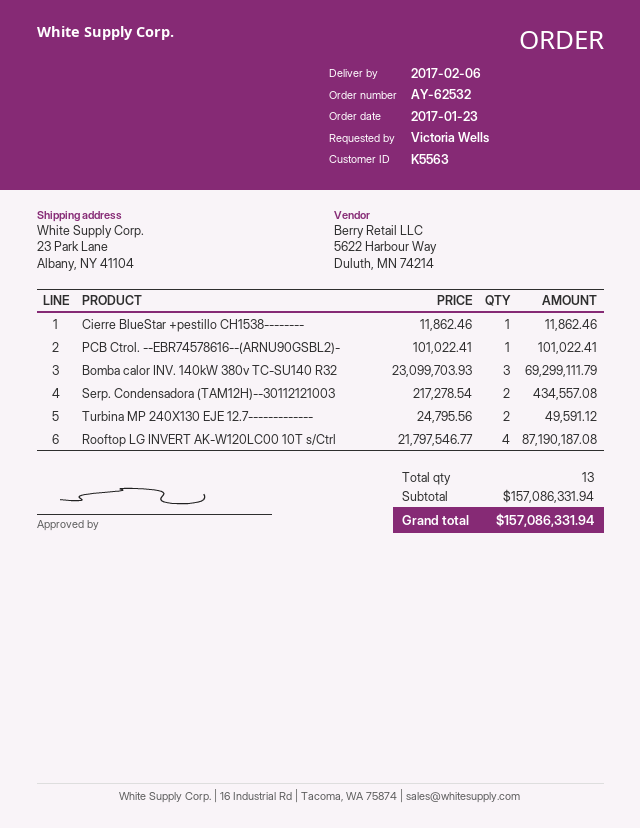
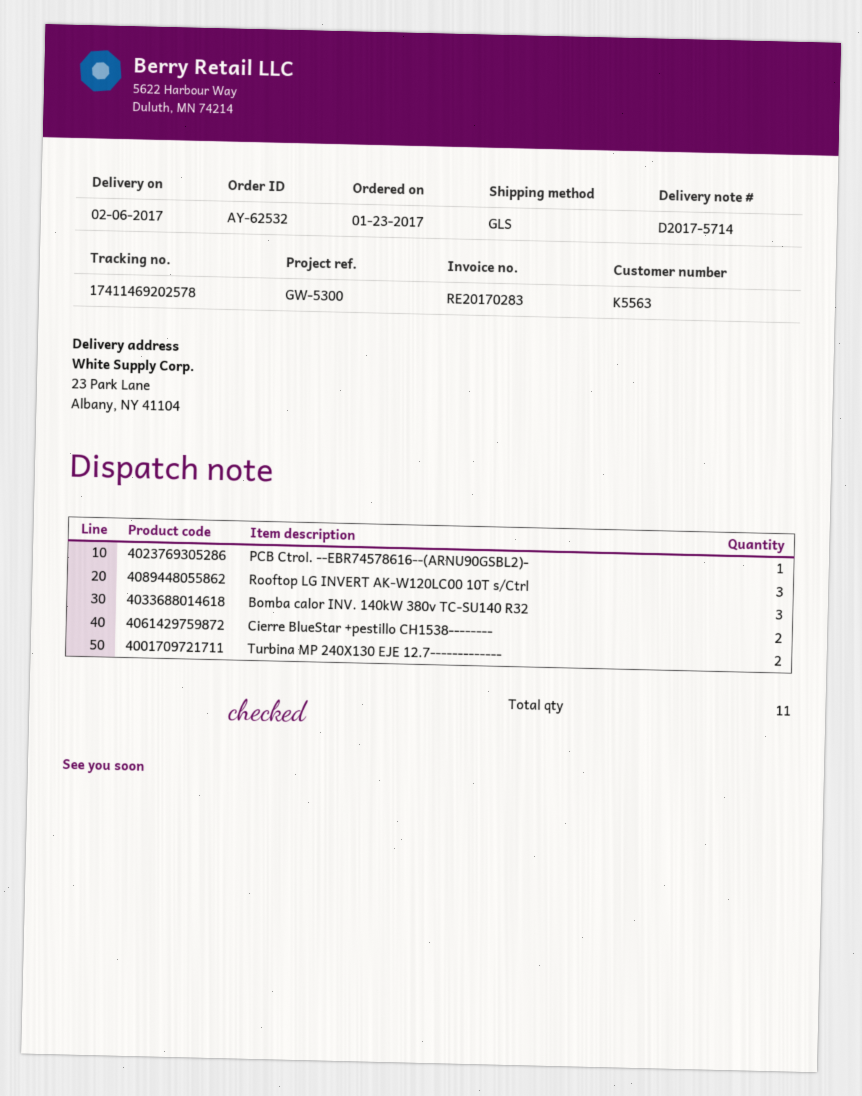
Cierre BlueStar +pestillo CH1538--------: 1 -> 2
Serp. Condensadora (TAM12H)--30112121003: 2 -> none
Rooftop LG INVERT AK-W120LC00 10T s/Ctrl: 4 -> 3
total quantity: 13 -> 11

